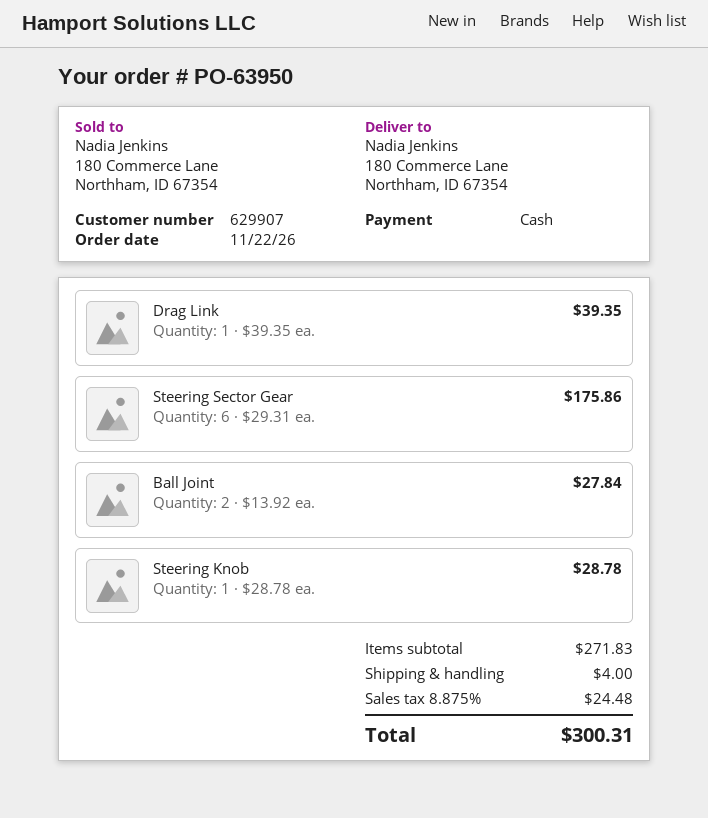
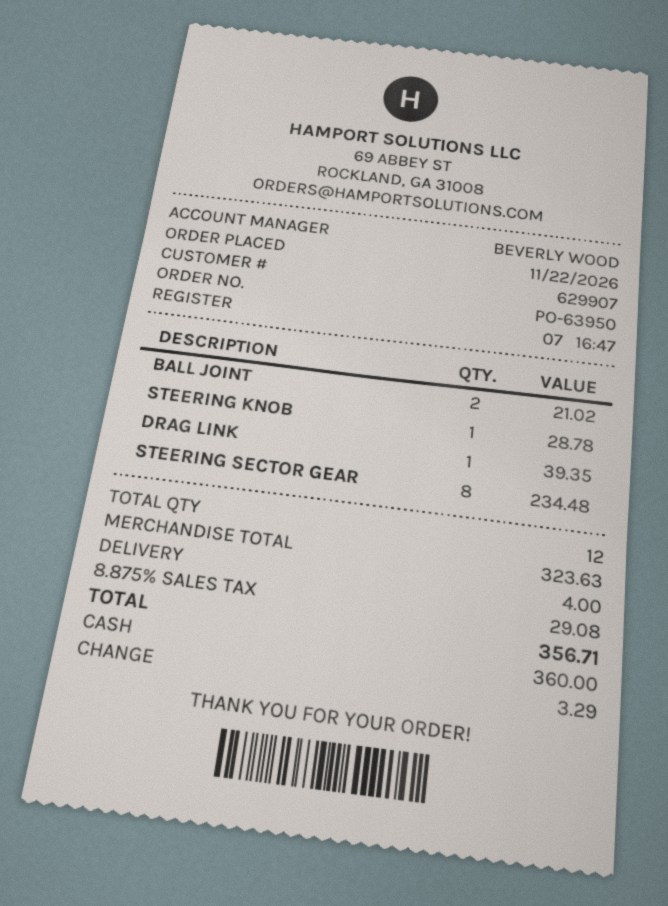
Steering Sector Gear: 6 for 175.86 -> 8 for 234.48
Ball Joint: 2 for 27.84 -> 2 for 21.02
subtotal: 271.83 -> 323.63
tax: 8.875% = 24.48 -> 8.875% = 29.08
total: 300.31 -> 356.71

